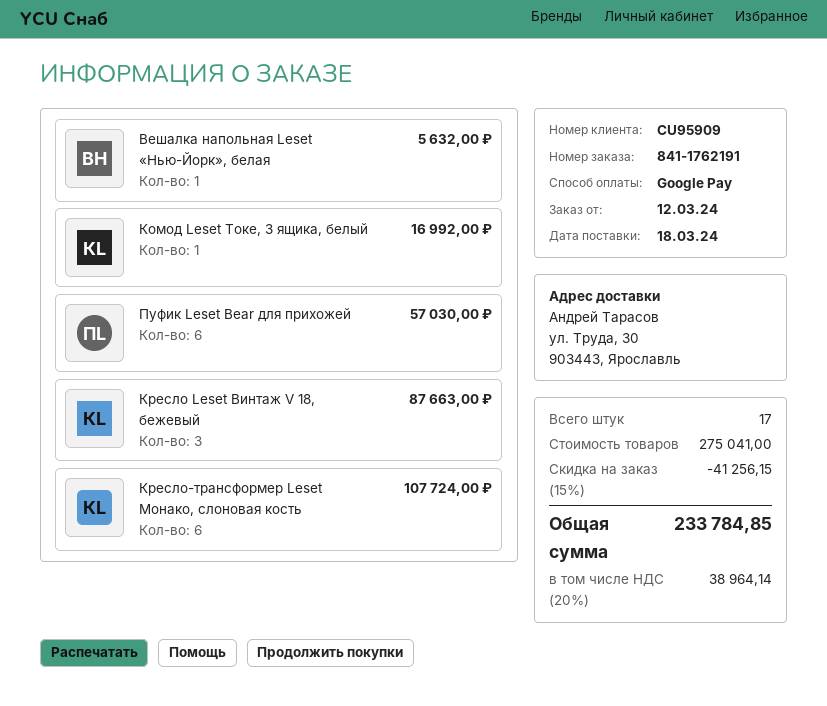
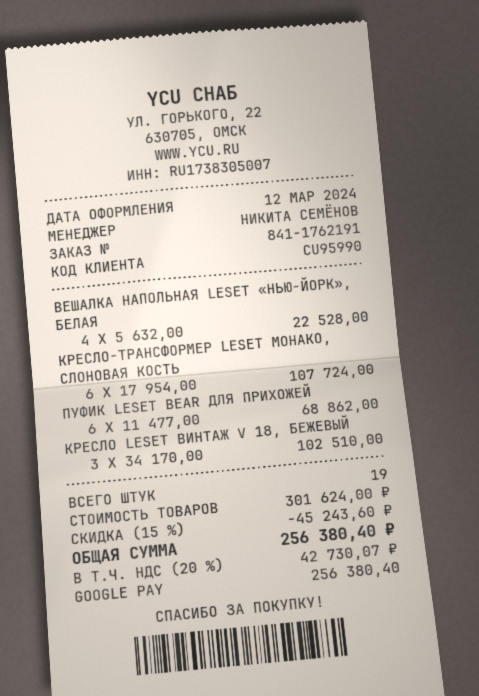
customer number: CU95909 -> CU95990
Вешалка напольная Leset «Нью-Йорк», белая: 1 for 5632.00 -> 4 for 22528.00
Комод Leset Токе, 3 ящика, белый: 1 for 16992.00 -> none
Пуфик Leset Bear для прихожей: 6 for 57030.00 -> 6 for 68862.00
Кресло Leset Винтаж V 18, бежевый: 3 for 87663.00 -> 3 for 102510.00
total quantity: 17 -> 19
subtotal: 275041.00 -> 301624.00
discount: 15% = 41256.15 -> 15% = 45243.60
tax: 20% = 38964.14 -> 20% = 42730.07
total: 233784.85 -> 256380.40

